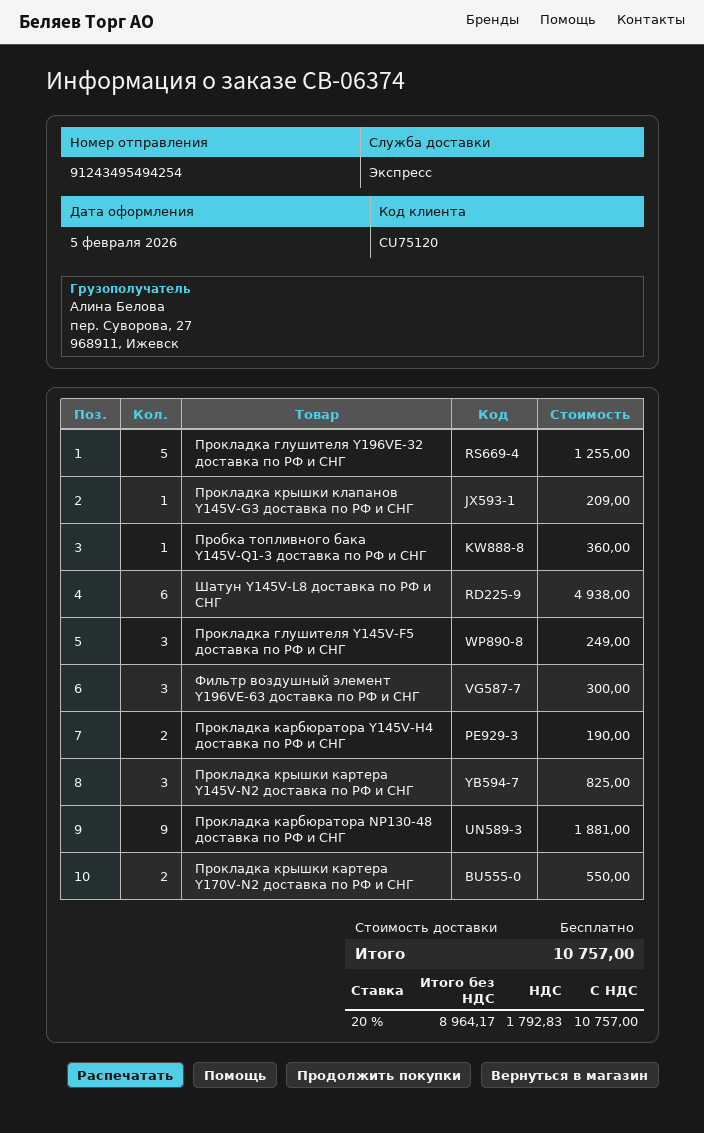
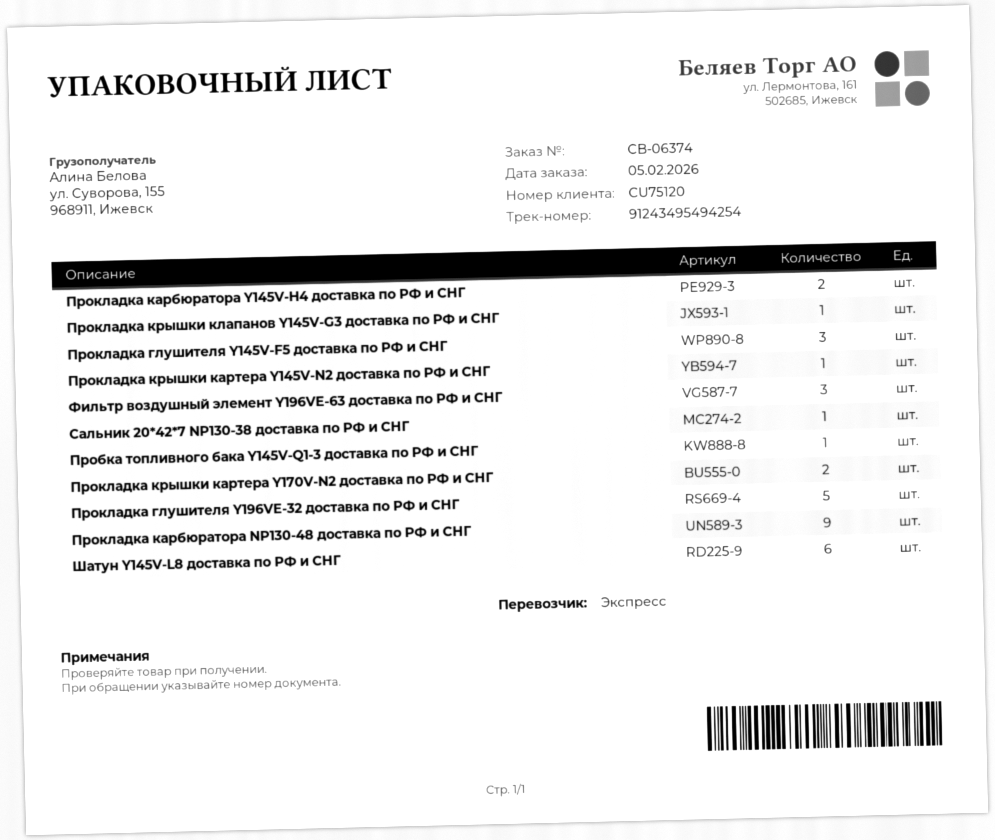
ship to: пер. Суворова, 27, 968911, Ижевск -> ул. Суворова, 155, 968911, Ижевск
Прокладка крышки картера Y145V-N2 доставка по РФ и СНГ: 3 -> 1
Сальник 20*42*7 NP130-38 доставка по РФ и СНГ: none -> 1

